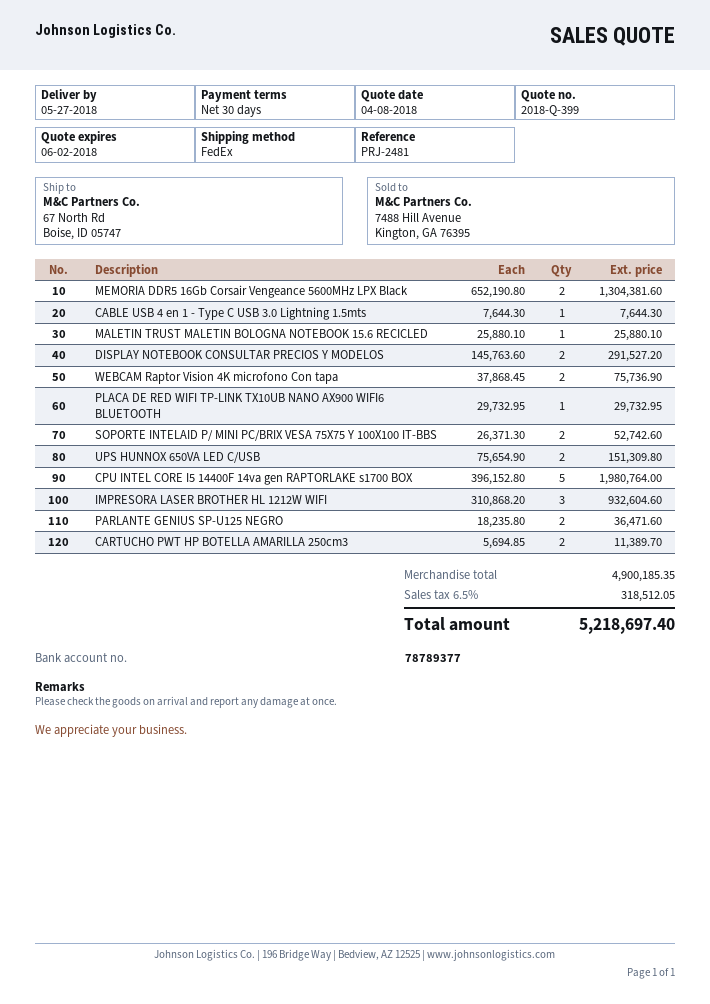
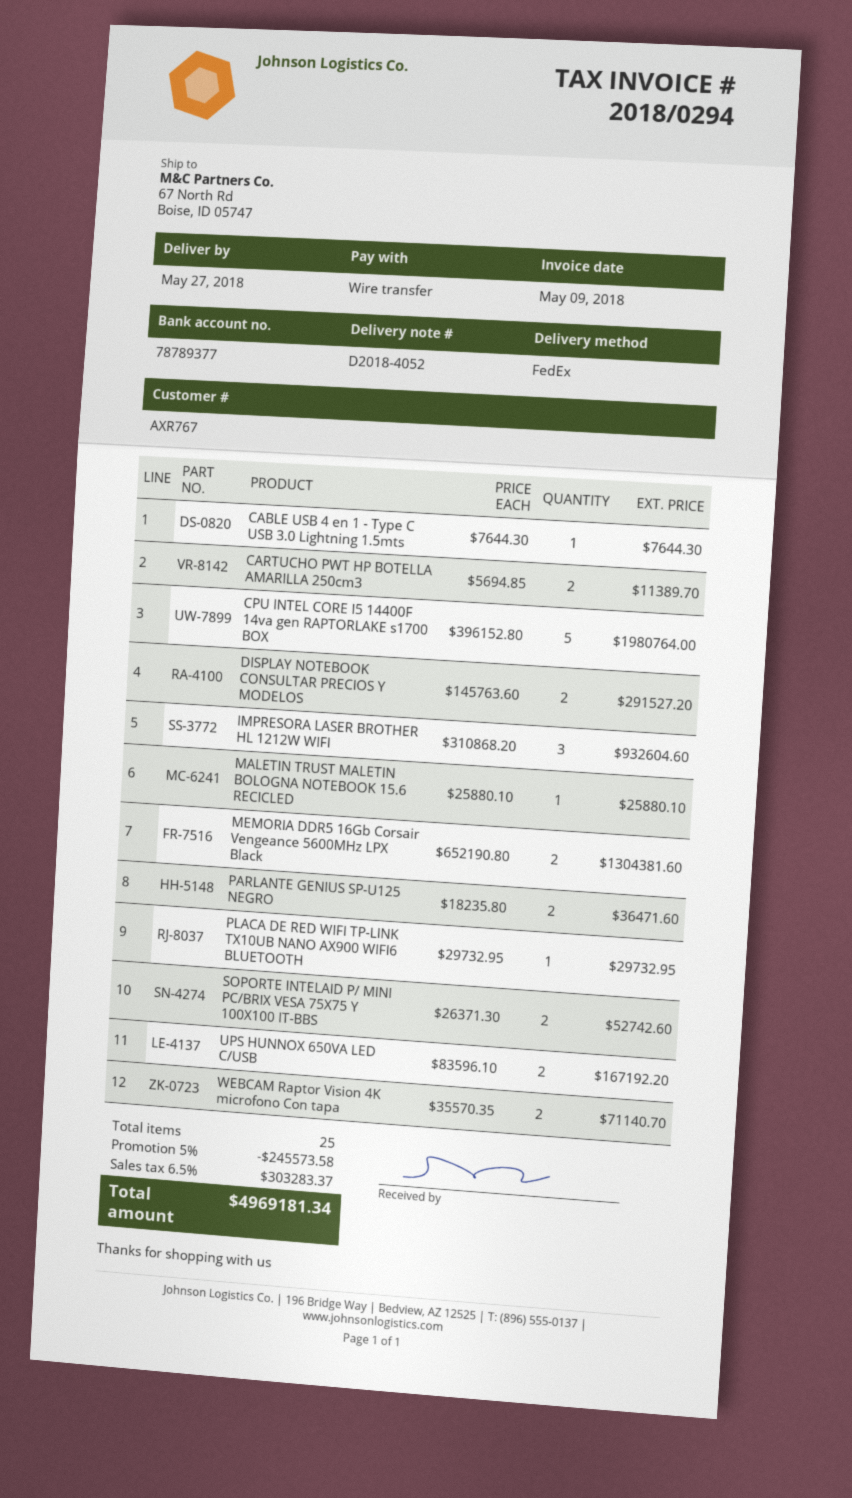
WEBCAM Raptor Vision 4K microfono Con tapa: 2 x 37868.45 = 75736.90 -> 2 x 35570.35 = 71140.70
UPS HUNNOX 650VA LED C/USB: 2 x 75654.90 = 151309.80 -> 2 x 83596.10 = 167192.20
discount: none -> 5% = 245573.58
tax: 6.5% = 318512.05 -> 6.5% = 303283.37
total: 5218697.40 -> 4969181.34

